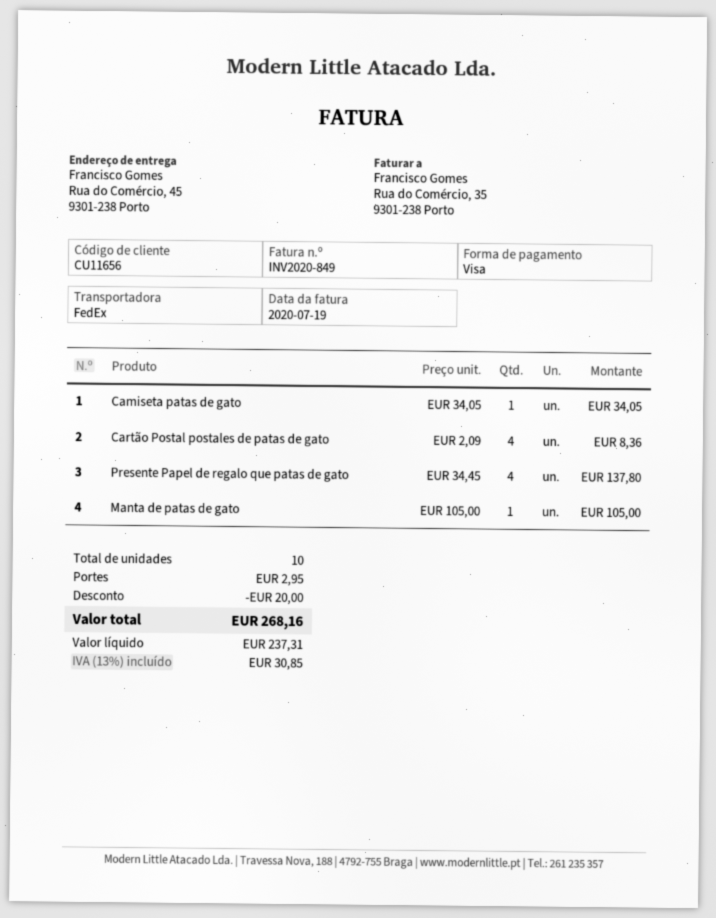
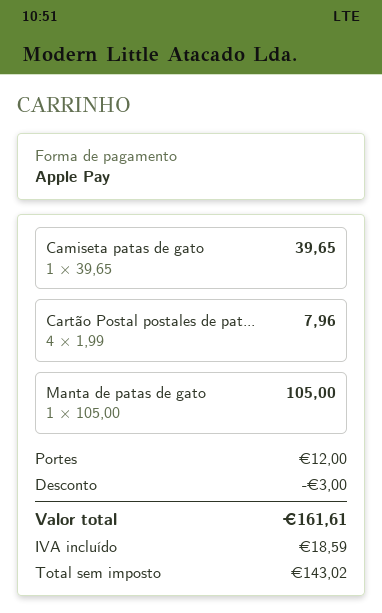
payment method: Visa -> Apple Pay
Camiseta patas de gato: 1 x 34.05 = 34.05 -> 1 x 39.65 = 39.65
Cartão Postal postales de patas de gato: 4 x 2.09 = 8.36 -> 4 x 1.99 = 7.96
Presente Papel de regalo que patas de gato: 4 x 34.45 = 137.80 -> none
discount: 20.00 -> 3.00
shipping: 2.95 -> 12.00
net: 237.31 -> 143.02
tax: 30.85 -> 18.59
total: 268.16 -> 161.61

